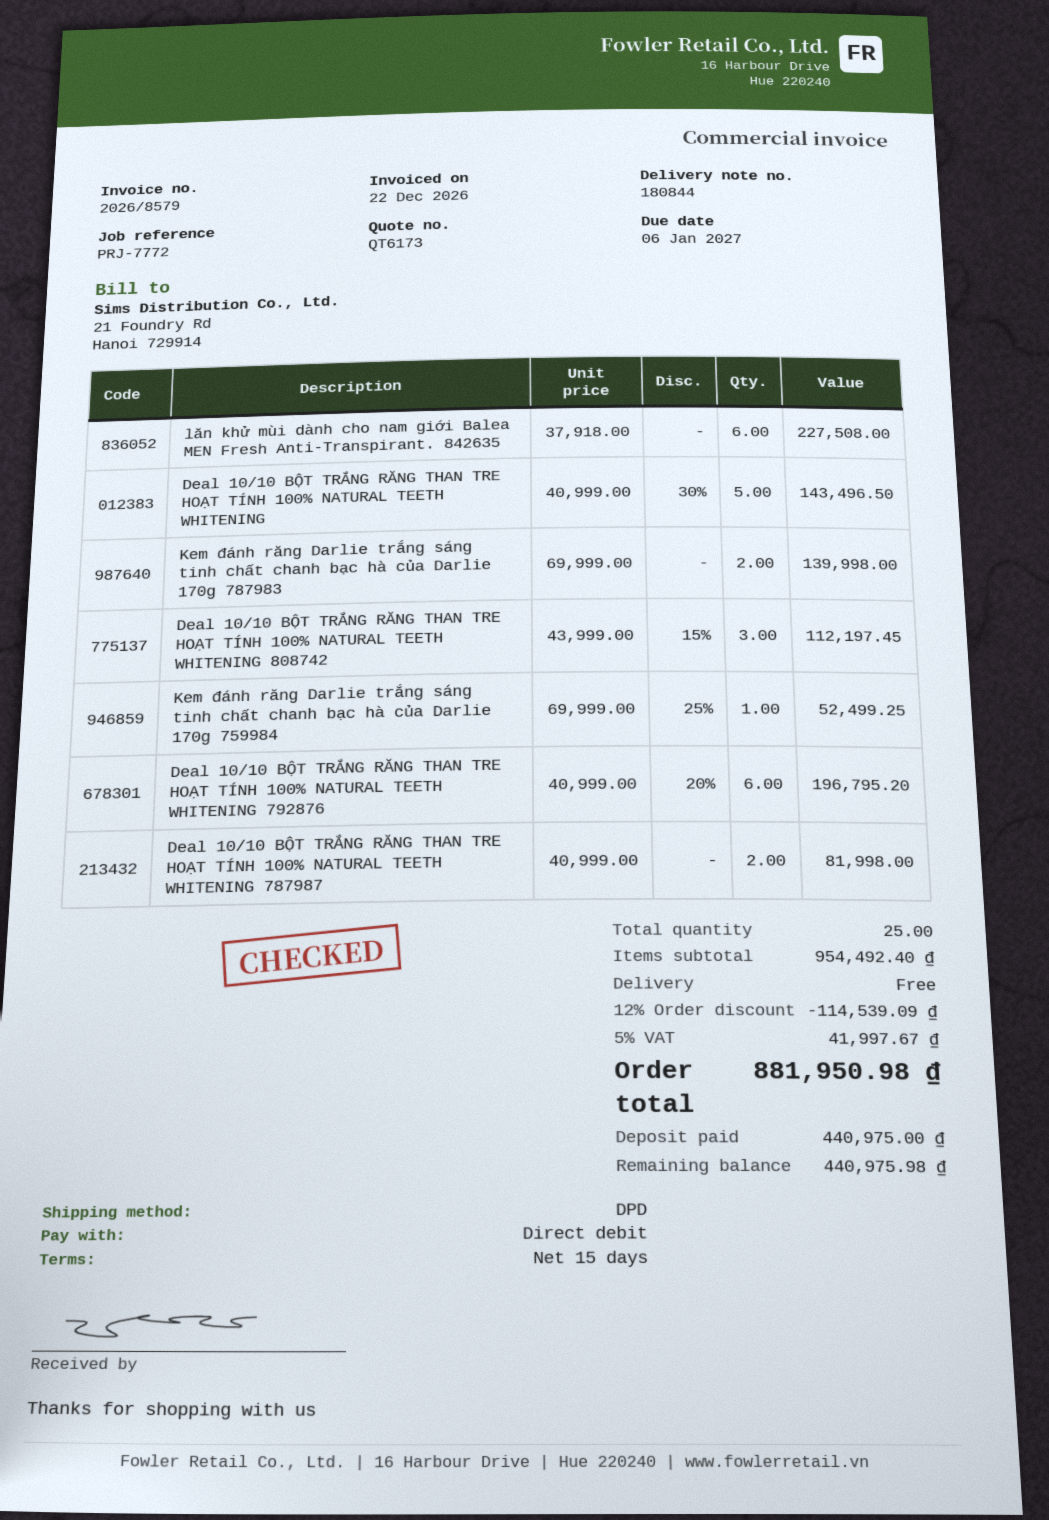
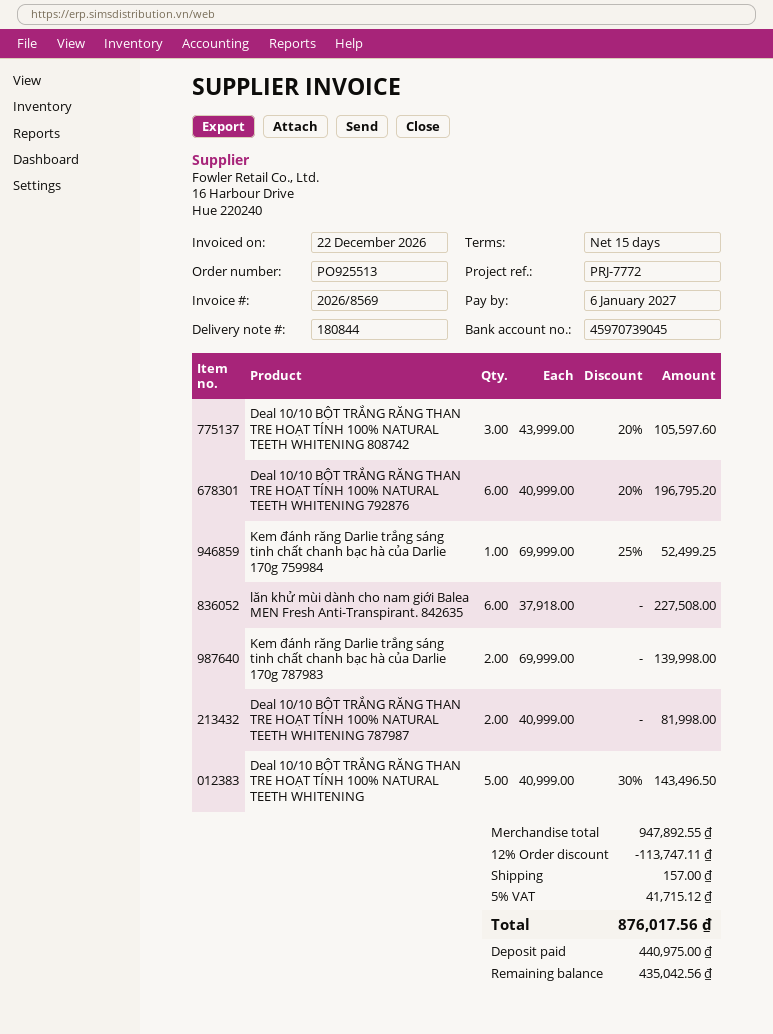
invoice number: 2026/8579 -> 2026/8569
Deal 10/10 BỘT TRẮNG RĂNG THAN TRE HOẠT TÍNH 100% NATURAL TEETH WHITENING 808742: 3 x 43999.00 - 15% = 112197.45 -> 3 x 43999.00 - 20% = 105597.60
subtotal: 954492.40 -> 947892.55
discount: 12% = 114539.09 -> 12% = 113747.11
shipping: 0.00 -> 157.00
tax: 5% = 41997.67 -> 5% = 41715.12
total: 881950.98 -> 876017.56
balance: 440975.98 -> 435042.56

